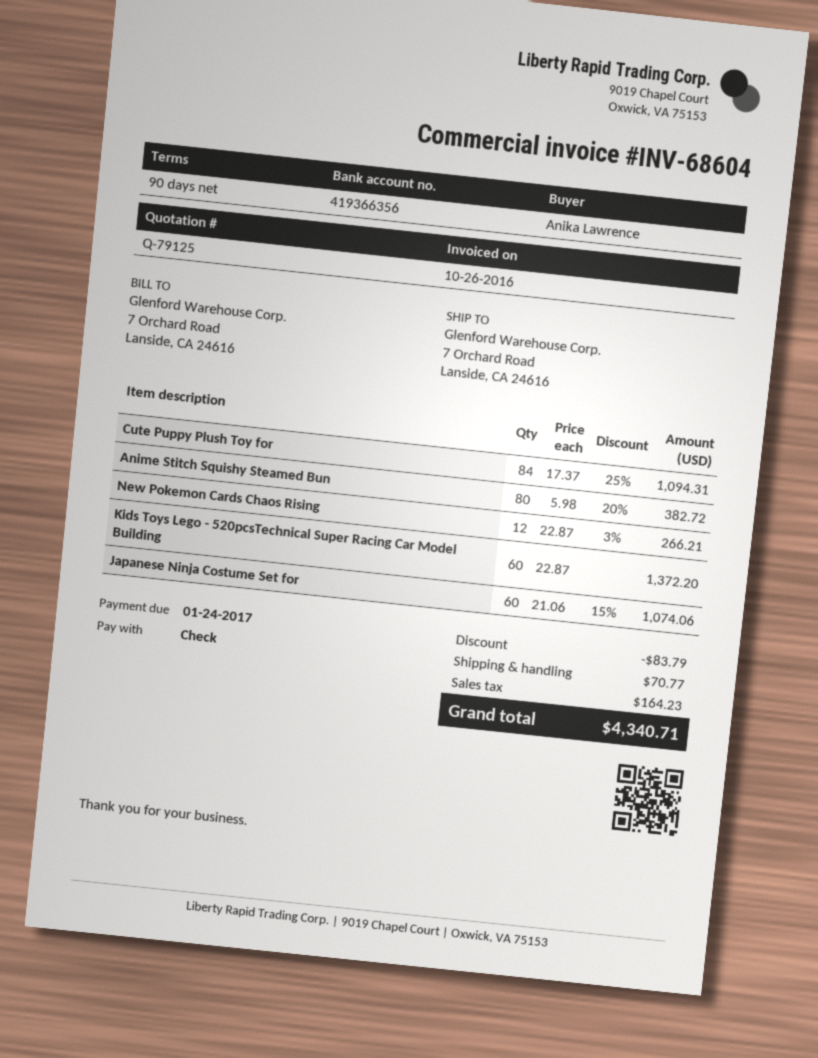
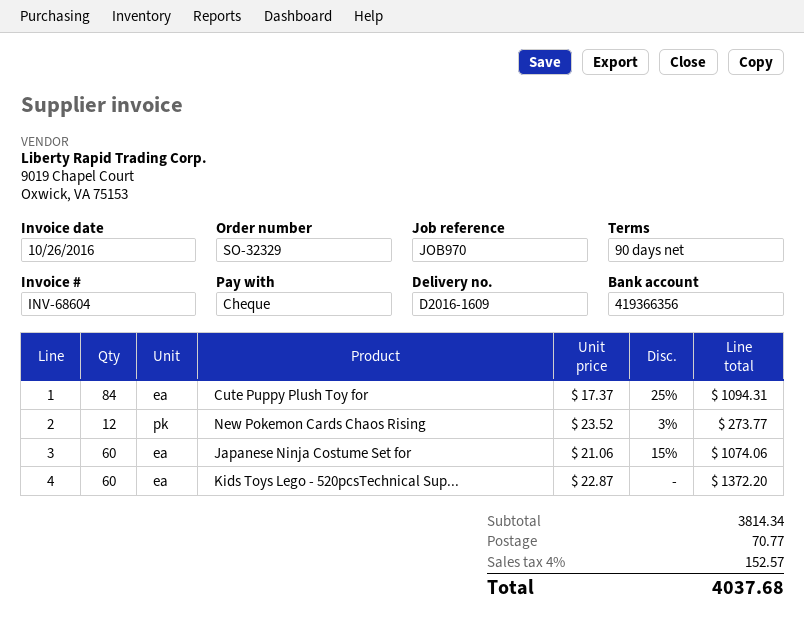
Anime Stitch Squishy Steamed Bun: 80 x 5.98 - 20% = 382.72 -> none
New Pokemon Cards Chaos Rising: 12 x 22.87 - 3% = 266.21 -> 12 x 23.52 - 3% = 273.77
discount: 83.79 -> none
tax: 164.23 -> 152.57
total: 4340.71 -> 4037.68

